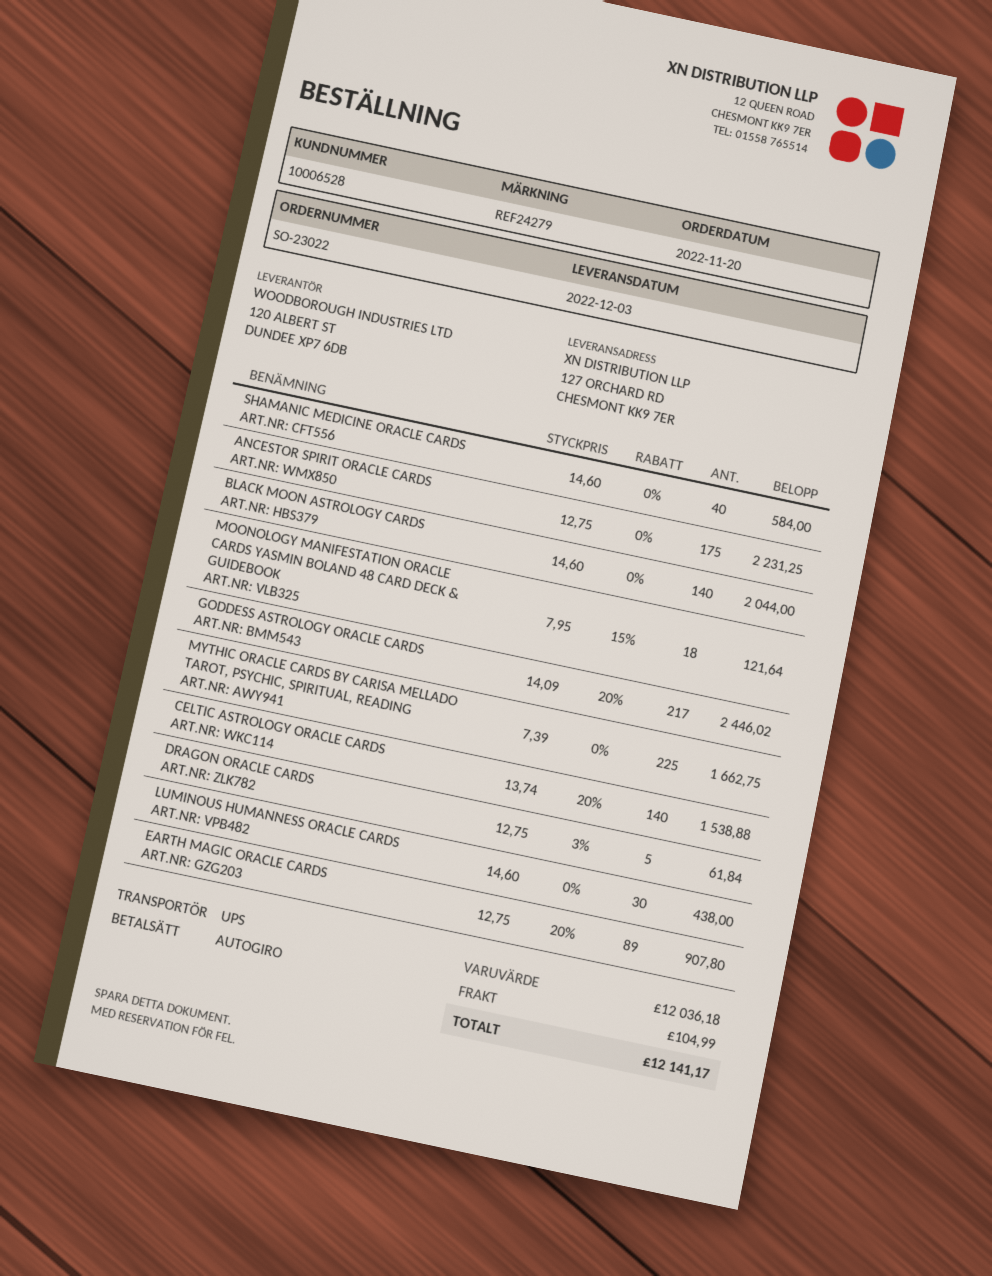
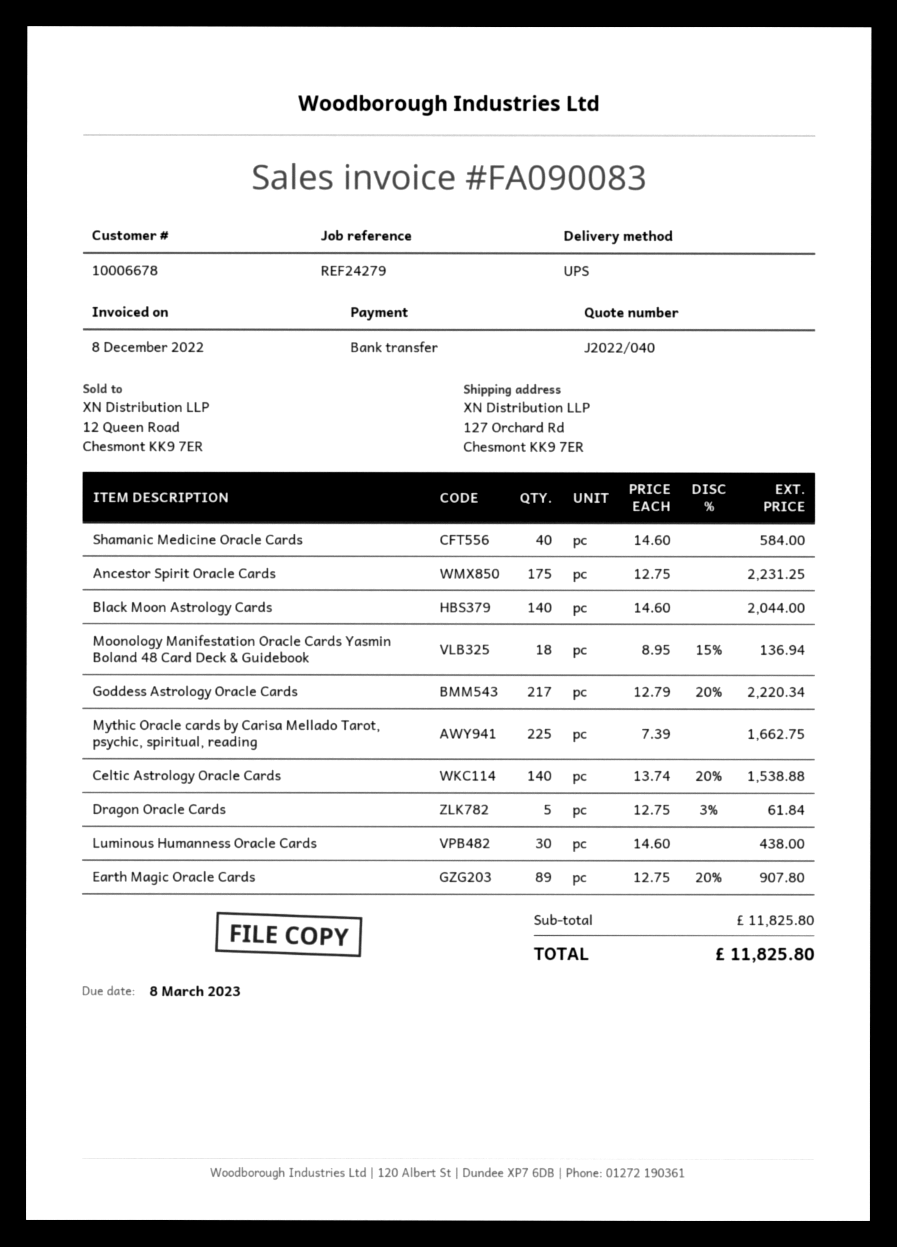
customer number: 10006528 -> 10006678
payment method: direct debit -> bank transfer
MOONOLOGY MANIFESTATION ORACLE CARDS YASMIN BOLAND 48 CARD DECK & GUIDEBOOK: 18 x 7.95 - 15% = 121.64 -> 18 x 8.95 - 15% = 136.94
GODDESS ASTROLOGY ORACLE CARDS: 217 x 14.09 - 20% = 2446.02 -> 217 x 12.79 - 20% = 2220.34
subtotal: 12036.18 -> 11825.80
shipping: 104.99 -> none
total: 12141.17 -> 11825.80

